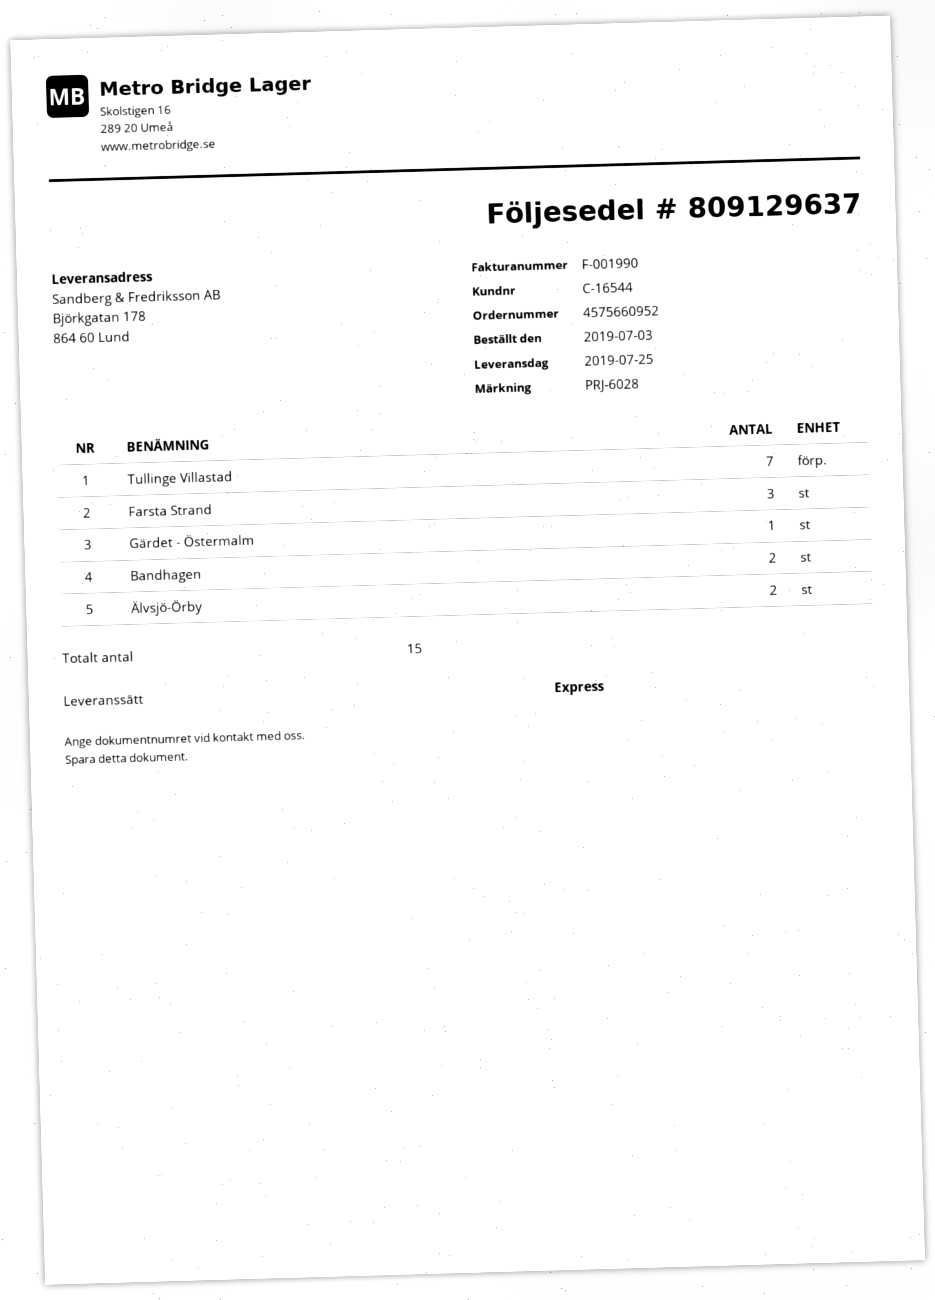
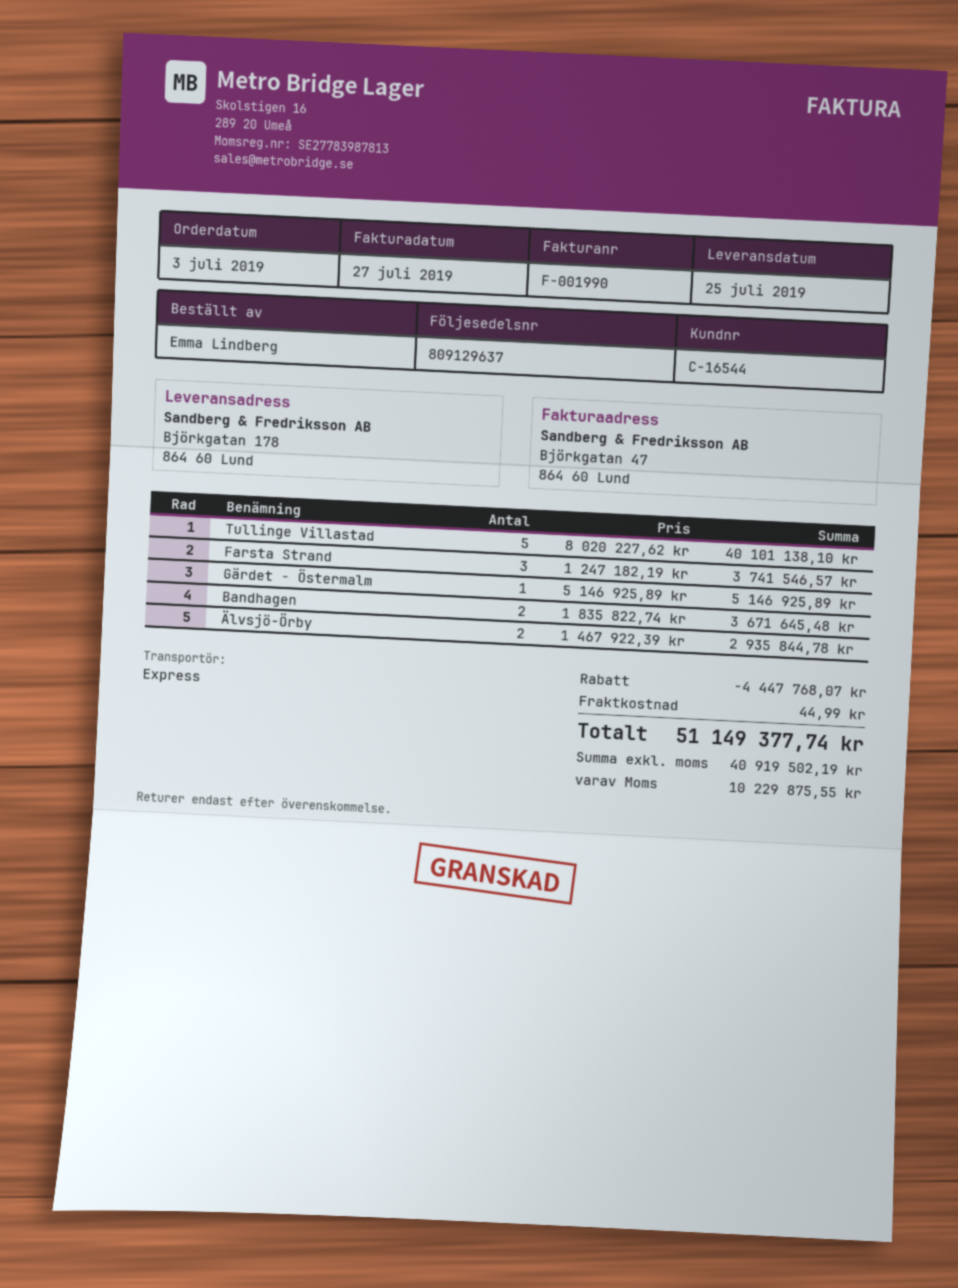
Tullinge Villastad: 7 -> 5

